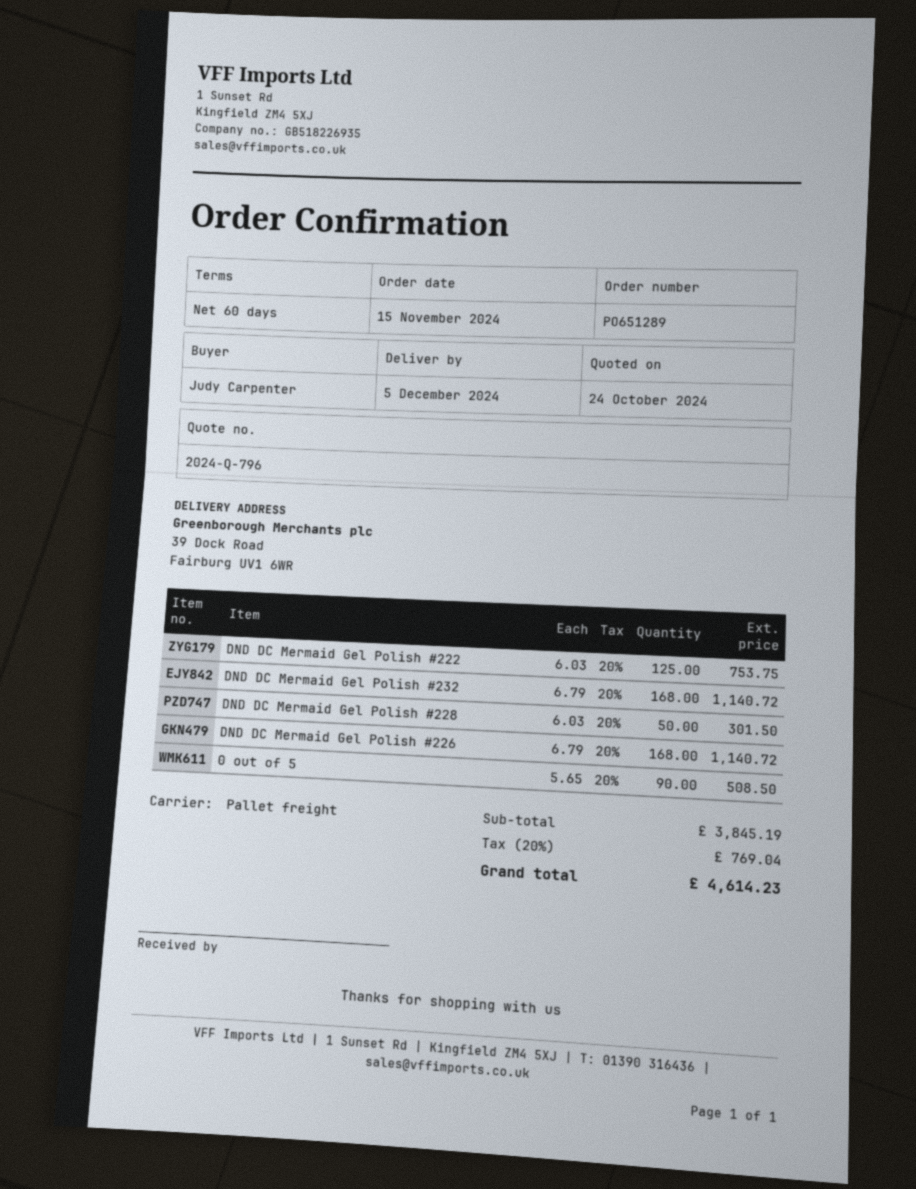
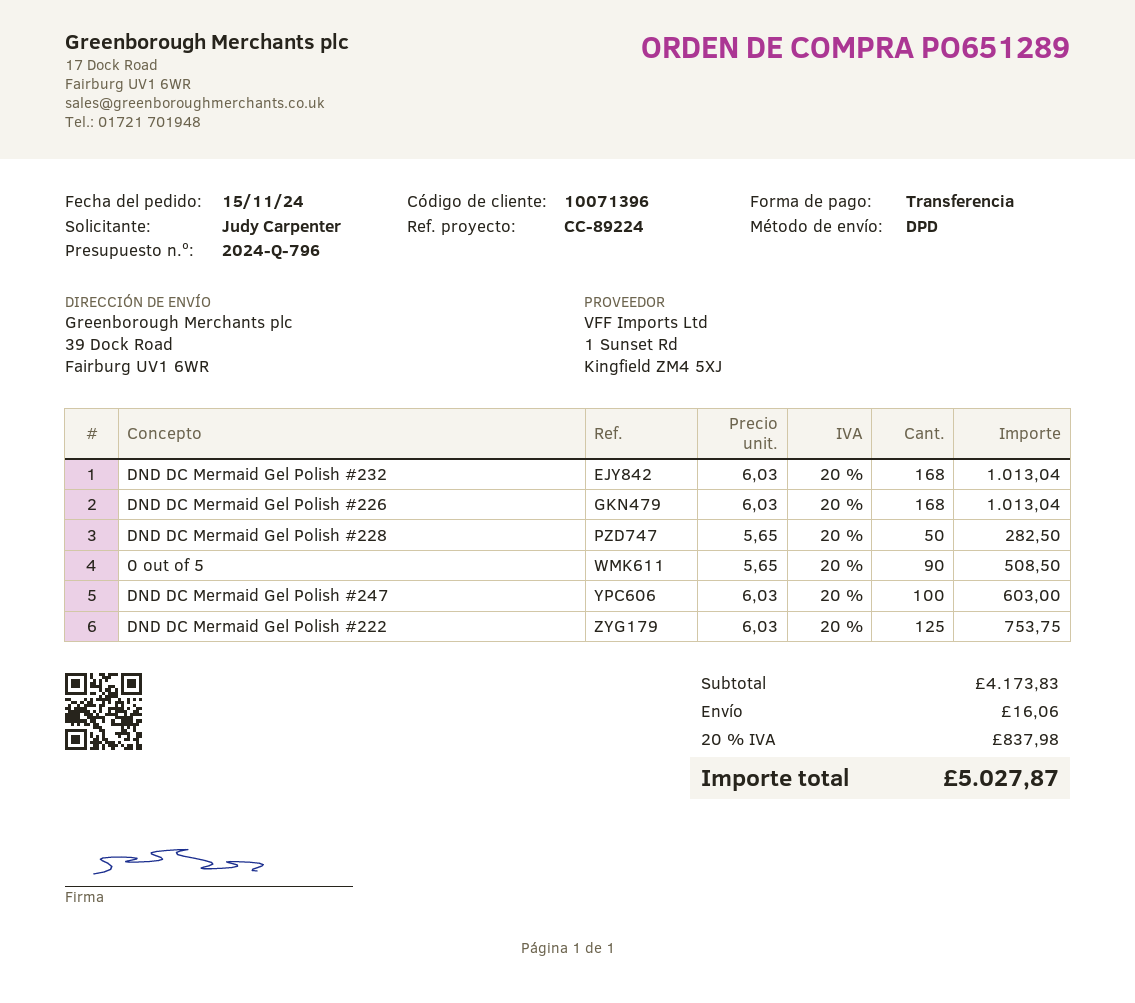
shipping method: pallet freight -> DPD
DND DC Mermaid Gel Polish #232: 168 x 6.79 = 1140.72 -> 168 x 6.03 = 1013.04
DND DC Mermaid Gel Polish #228: 50 x 6.03 = 301.50 -> 50 x 5.65 = 282.50
DND DC Mermaid Gel Polish #226: 168 x 6.79 = 1140.72 -> 168 x 6.03 = 1013.04
DND DC Mermaid Gel Polish #247: none -> 100 x 6.03 = 603.00
subtotal: 3845.19 -> 4173.83
shipping: none -> 16.06
tax: 20% = 769.04 -> 20% = 837.98
total: 4614.23 -> 5027.87

